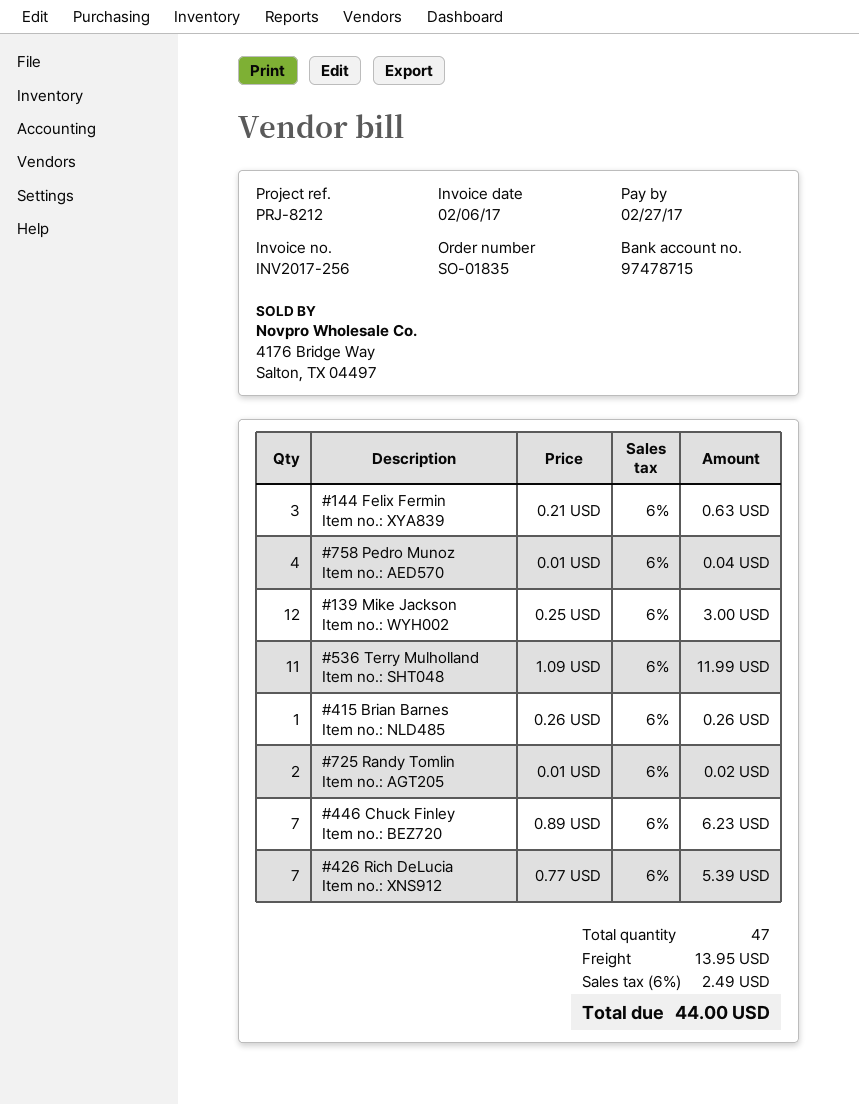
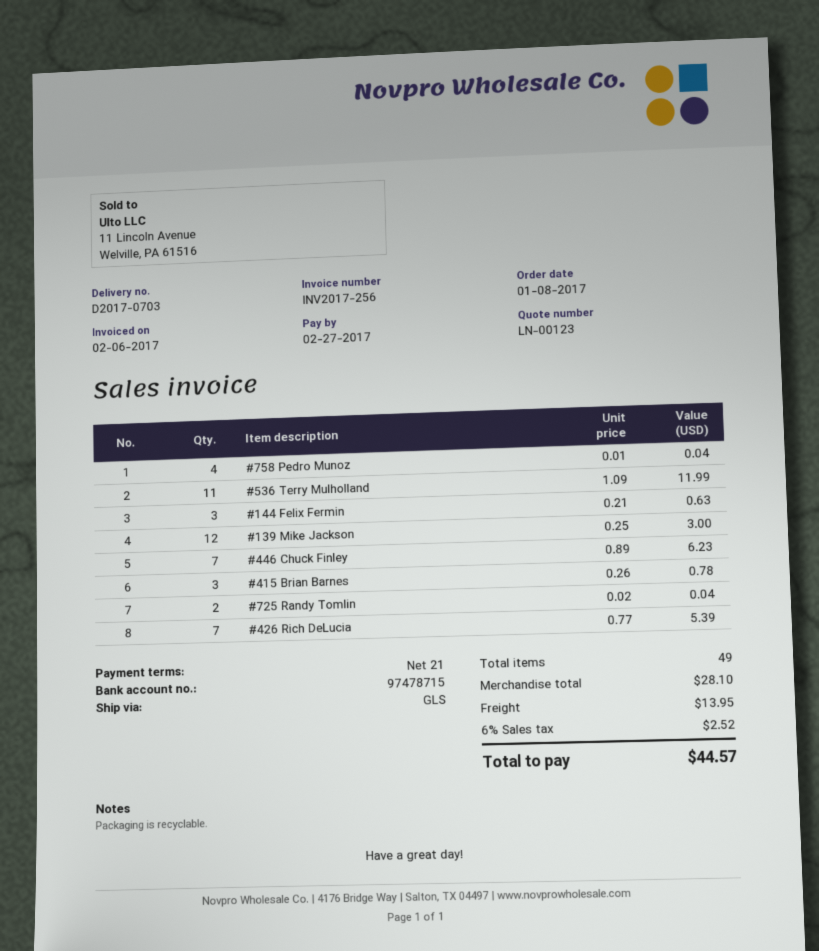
#415 Brian Barnes: 1 x 0.26 = 0.26 -> 3 x 0.26 = 0.78
#725 Randy Tomlin: 2 x 0.01 = 0.02 -> 2 x 0.02 = 0.04
total quantity: 47 -> 49
tax: 6% = 2.49 -> 6% = 2.52
total: 44.00 -> 44.57

